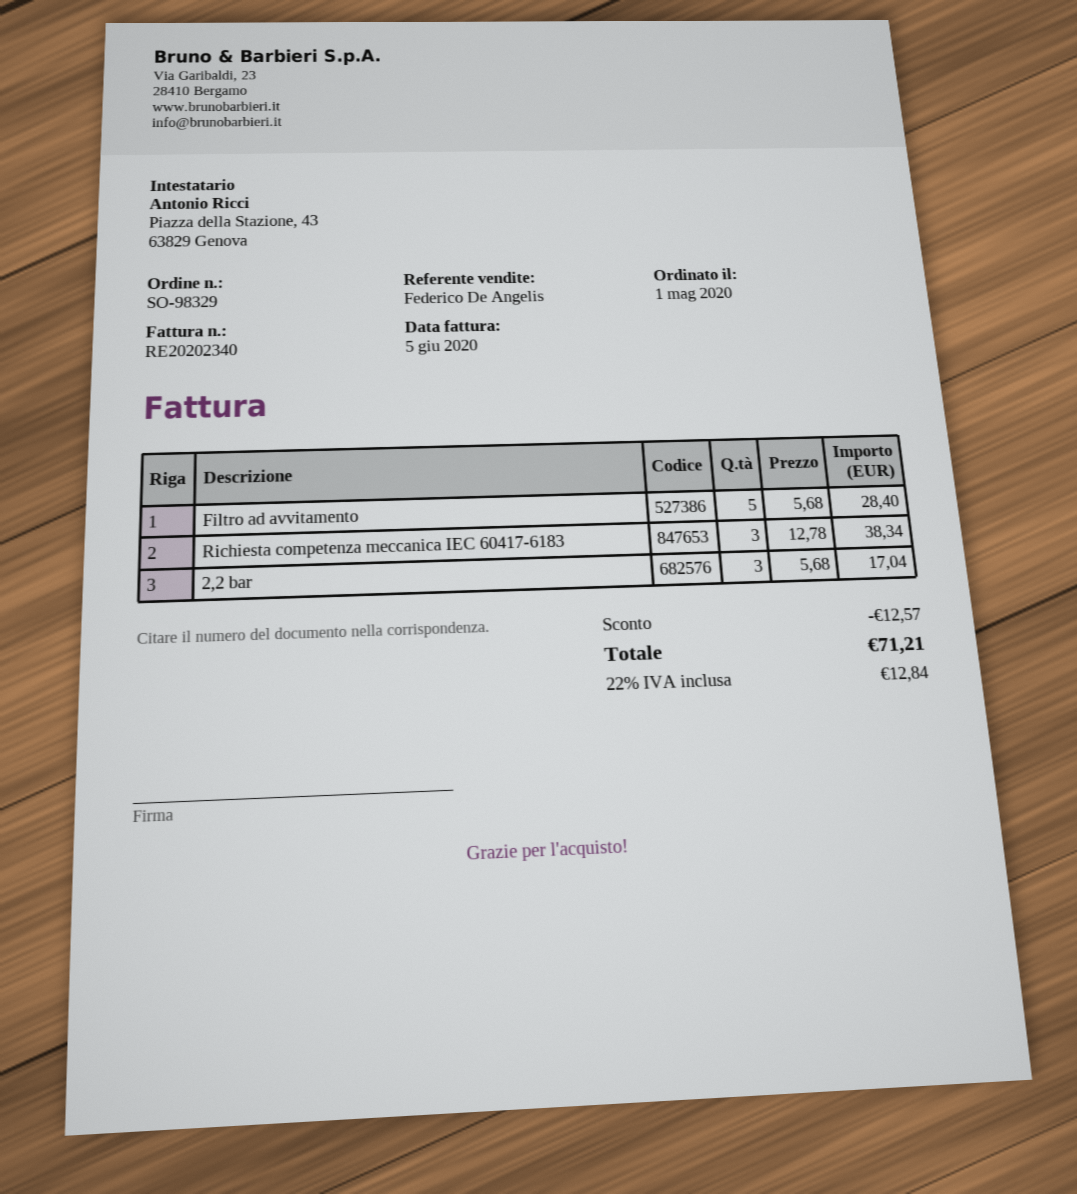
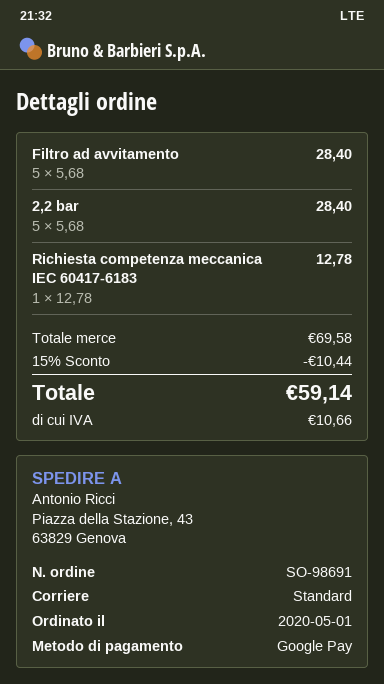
order number: SO-98329 -> SO-98691
Richiesta competenza meccanica IEC 60417-6183: 3 x 12.78 = 38.34 -> 1 x 12.78 = 12.78
2,2 bar: 3 x 5.68 = 17.04 -> 5 x 5.68 = 28.40
discount: 12.57 -> 10.44
tax: 12.84 -> 10.66
total: 71.21 -> 59.14

